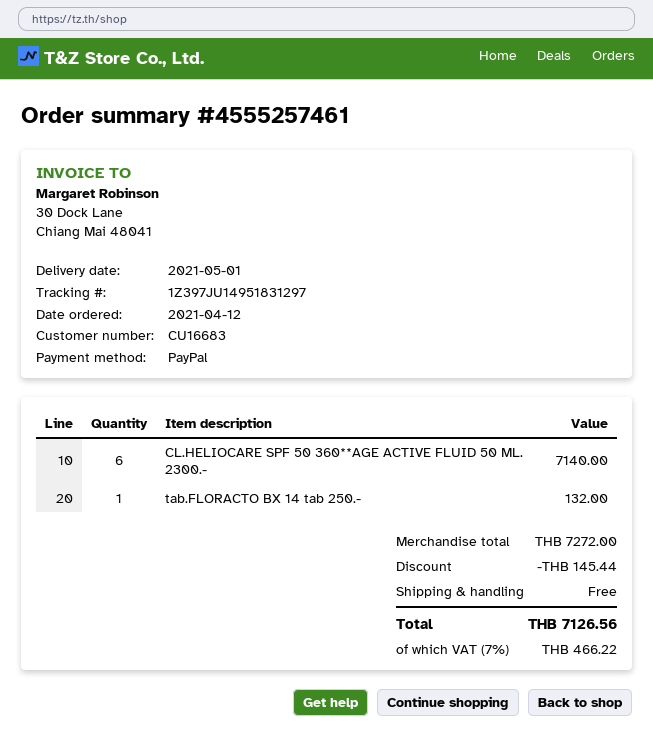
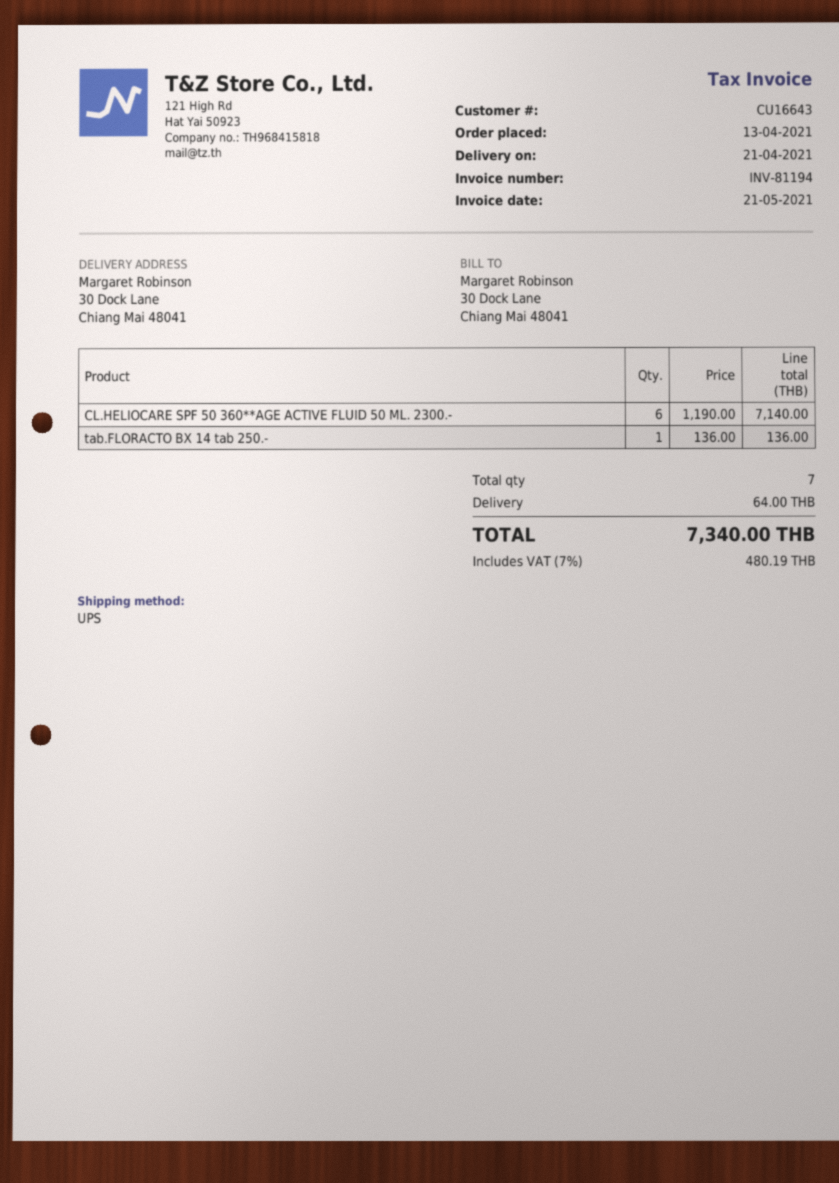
order date: 2021-04-12 -> 2021-04-13
delivery date: 2021-05-01 -> 2021-04-21
customer number: CU16683 -> CU16643
tab.FLORACTO BX 14 tab 250.-: 1 for 132.00 -> 1 for 136.00
discount: 145.44 -> none
shipping: 0.00 -> 64.00
tax: 7% = 466.22 -> 7% = 480.19
total: 7126.56 -> 7340.00

